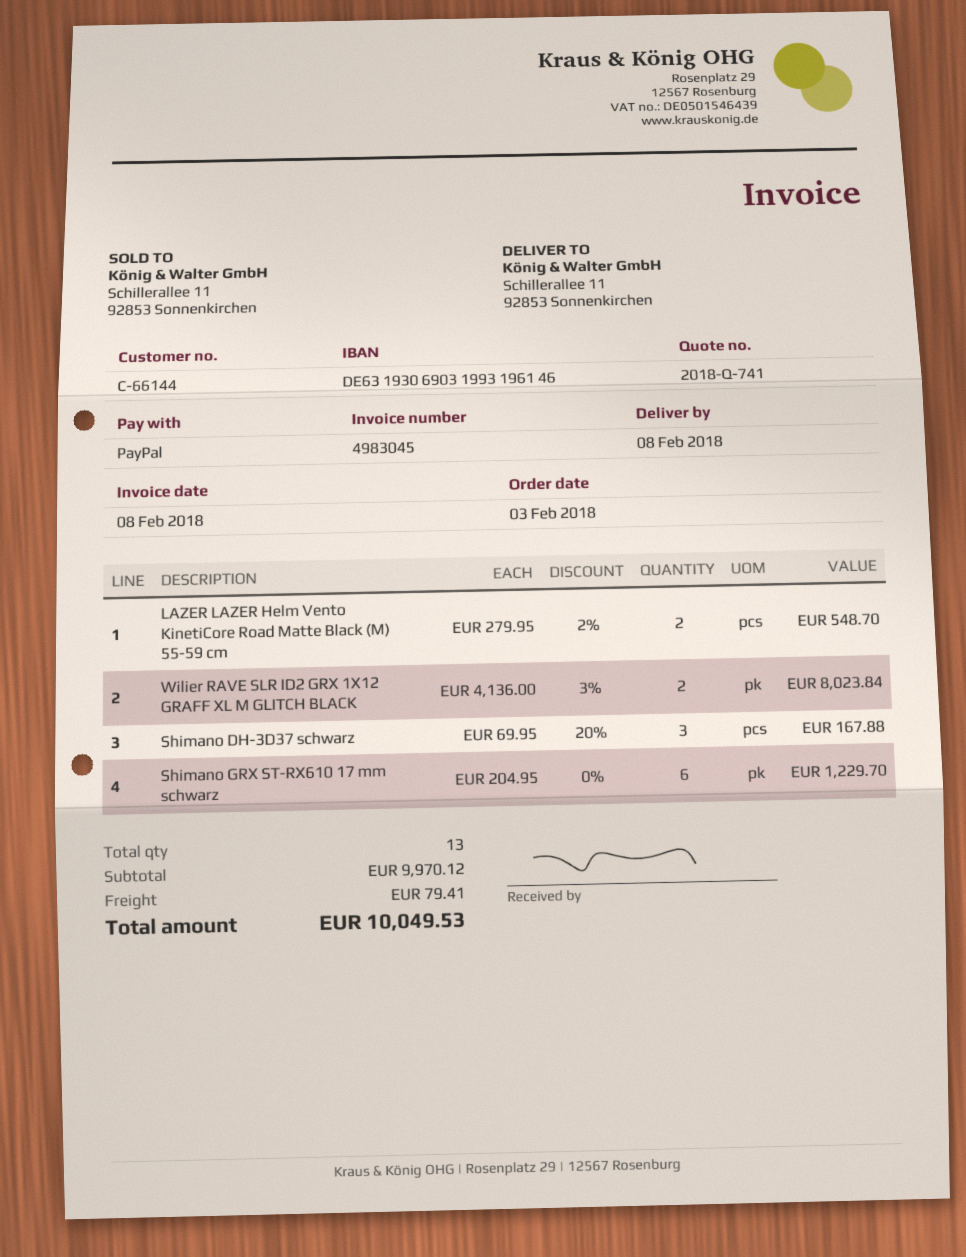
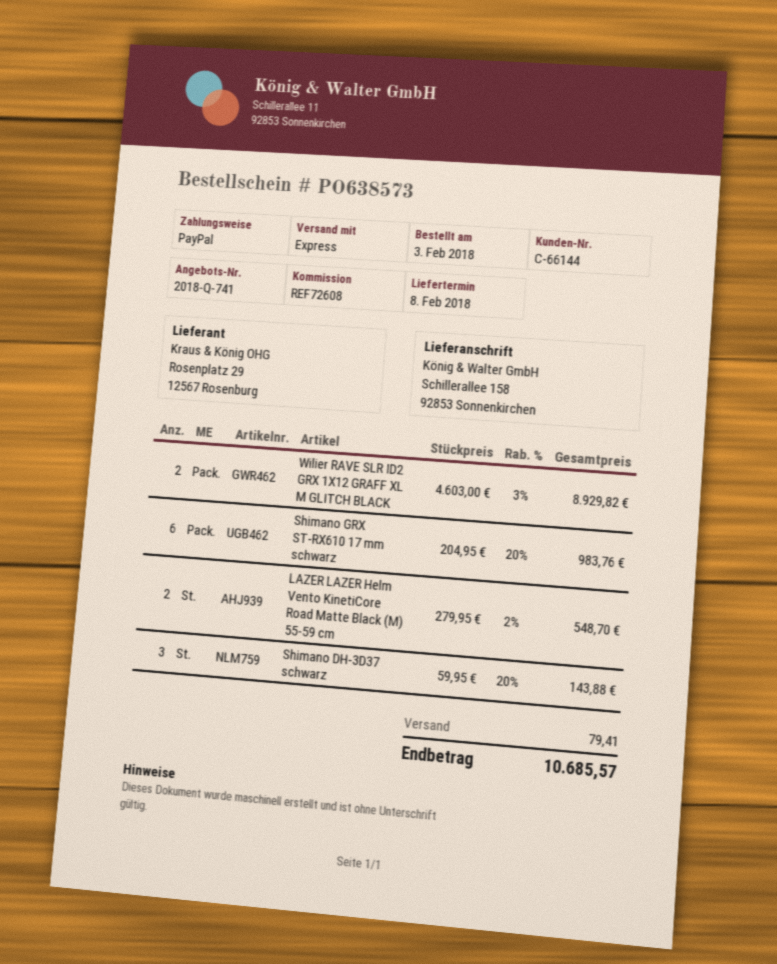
ship to: Schillerallee 11, 92853 Sonnenkirchen -> Schillerallee 158, 92853 Sonnenkirchen
Wilier RAVE SLR ID2 GRX 1X12 GRAFF XL M GLITCH BLACK: 2 x 4136.00 - 3% = 8023.84 -> 2 x 4603.00 - 3% = 8929.82
Shimano DH-3D37 schwarz: 3 x 69.95 - 20% = 167.88 -> 3 x 59.95 - 20% = 143.88
Shimano GRX ST-RX610 17 mm schwarz: 6 x 204.95 = 1229.70 -> 6 x 204.95 - 20% = 983.76
total: 10049.53 -> 10685.57

